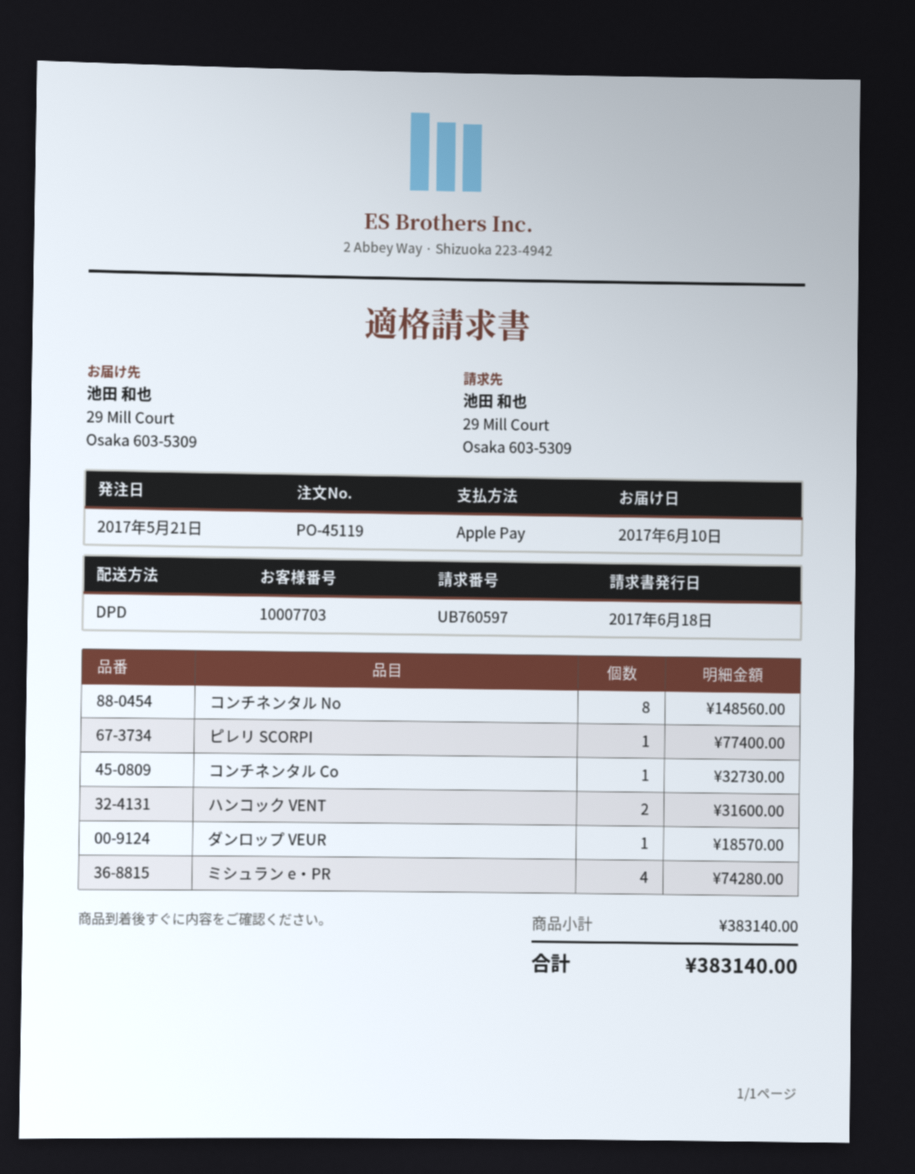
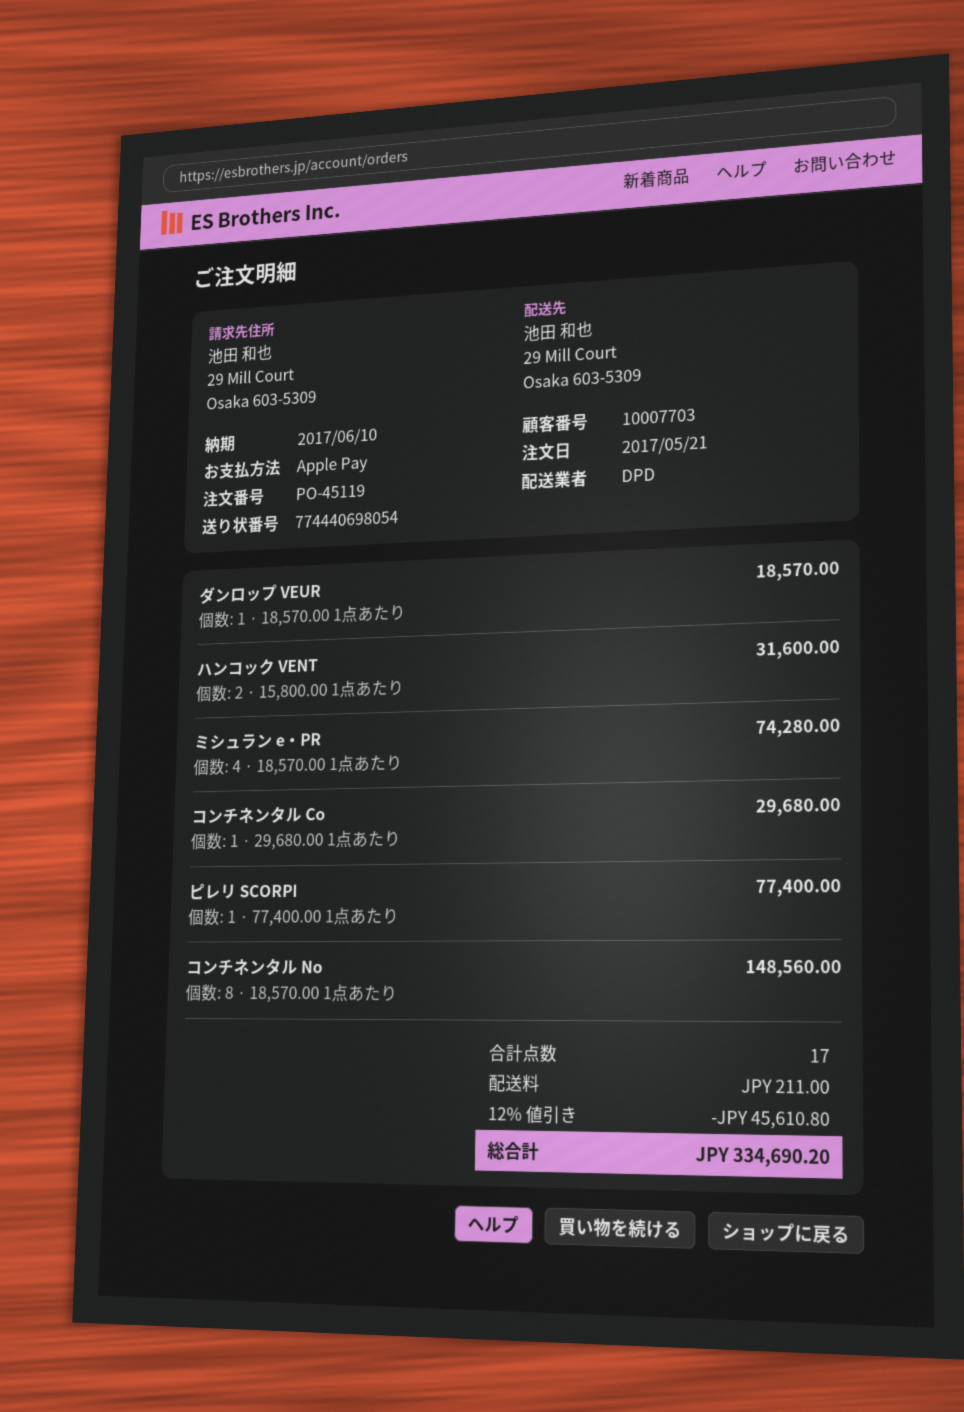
コンチネンタル Co: 1 for 32730.00 -> 1 for 29680.00
discount: none -> 12% = 45610.80
shipping: none -> 211.00
total: 383140.00 -> 334690.20

